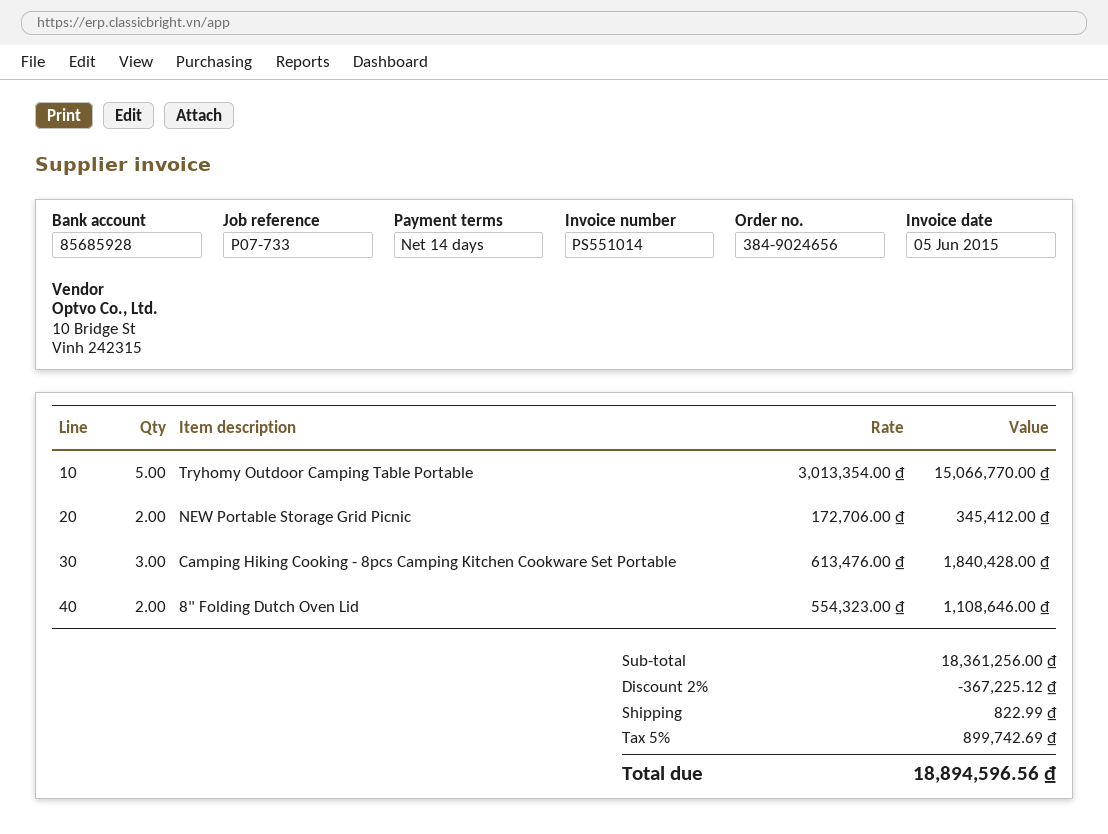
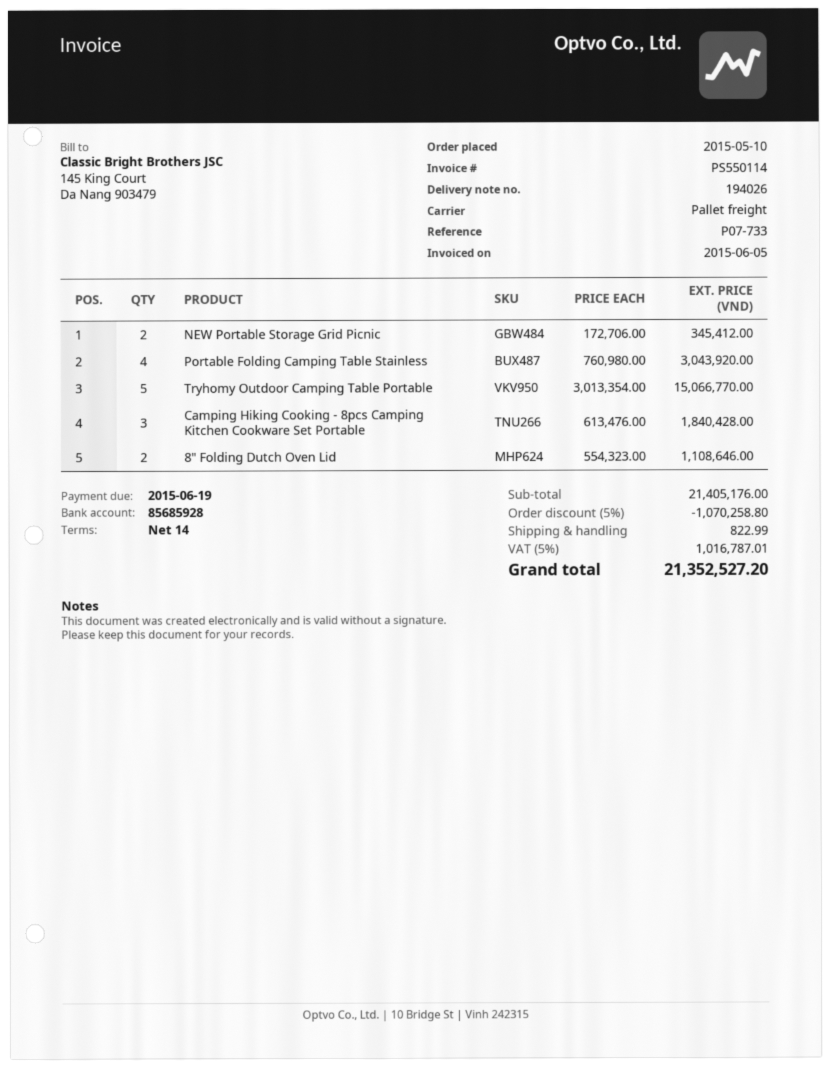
invoice number: PS551014 -> PS550114
Portable Folding Camping Table Stainless: none -> 4 x 760980.00 = 3043920.00
subtotal: 18361256.00 -> 21405176.00
discount: 2% = 367225.12 -> 5% = 1070258.80
tax: 5% = 899742.69 -> 5% = 1016787.01
total: 18894596.56 -> 21352527.20

